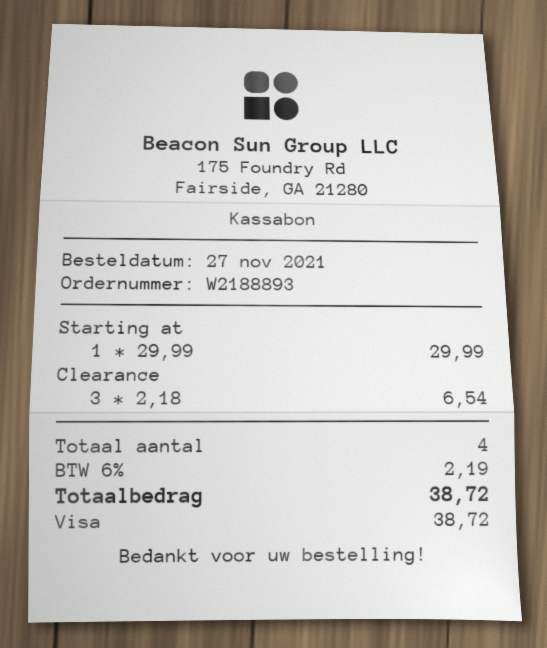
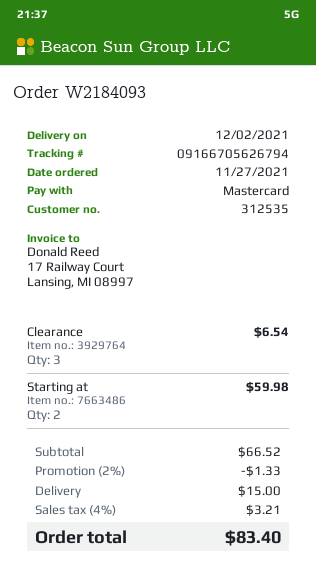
order number: W2188893 -> W2184093
payment method: Visa -> Mastercard
Starting at: 1 for 29.99 -> 2 for 59.98
discount: none -> 2% = 1.33
shipping: none -> 15.00
tax: 6% = 2.19 -> 4% = 3.21
total: 38.72 -> 83.40

